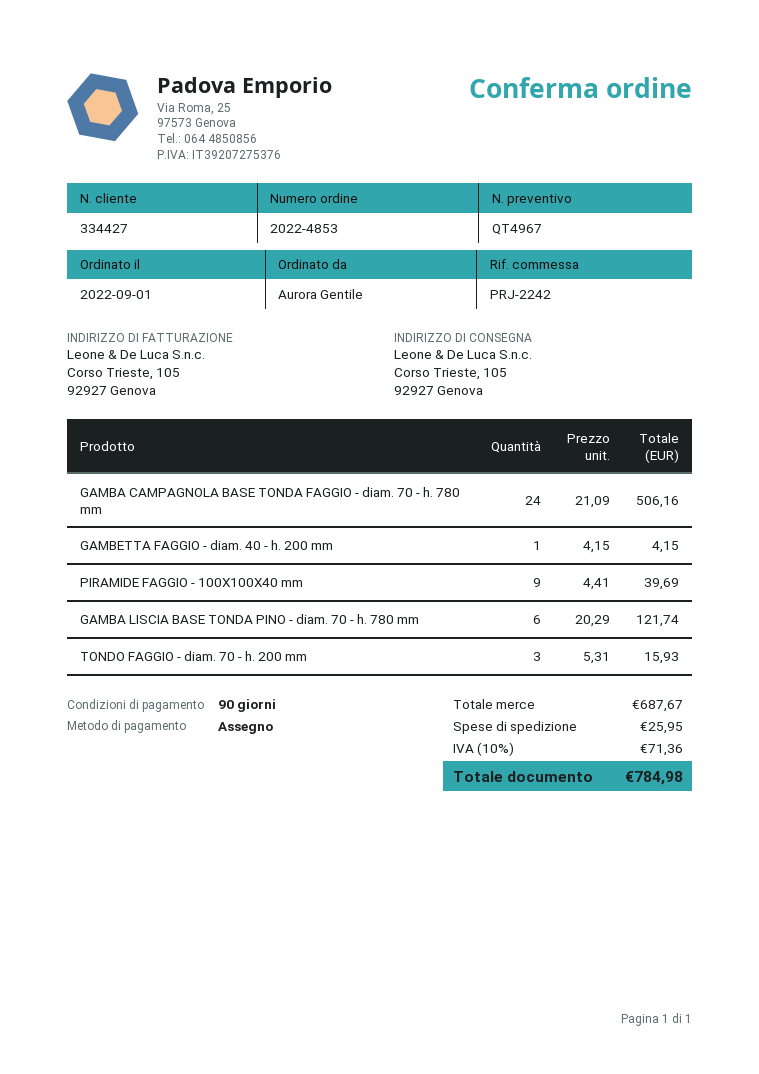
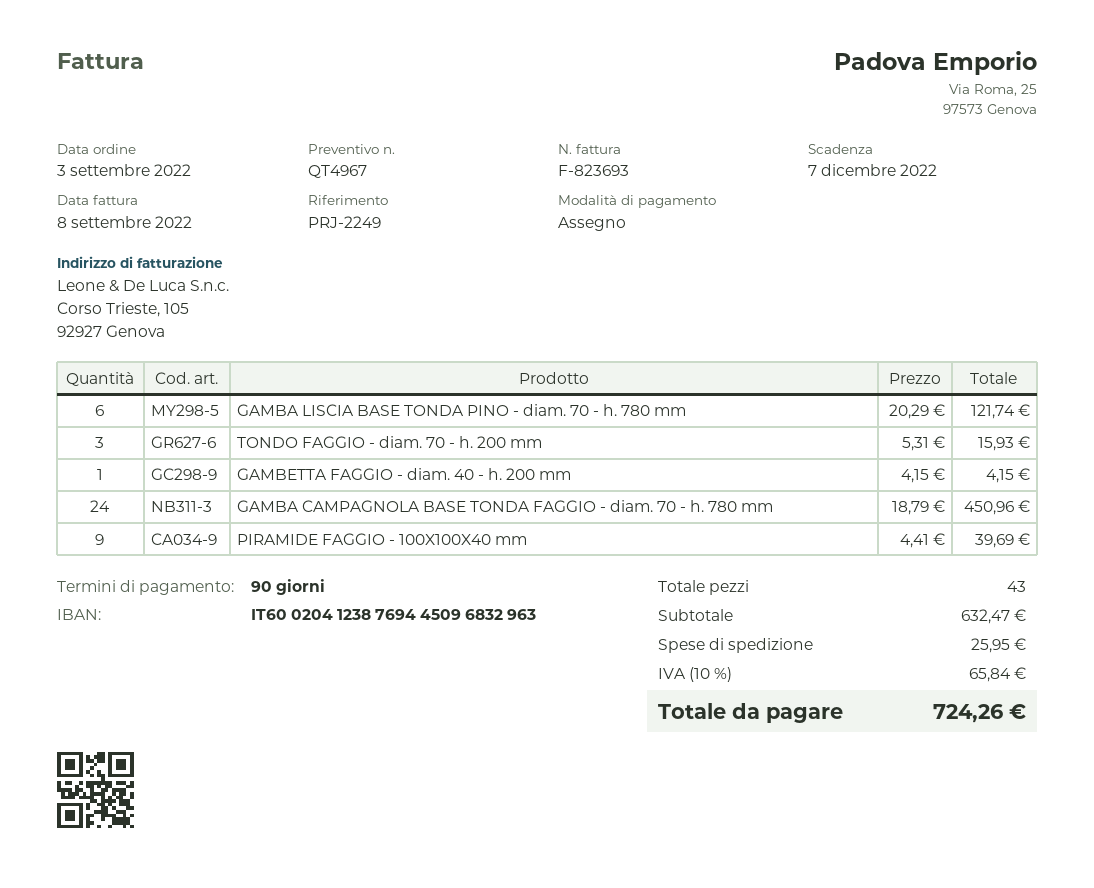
order date: 2022-09-01 -> 2022-09-03
reference: PRJ-2242 -> PRJ-2249
GAMBA CAMPAGNOLA BASE TONDA FAGGIO - diam. 70 - h. 780 mm: 24 x 21.09 = 506.16 -> 24 x 18.79 = 450.96
subtotal: 687.67 -> 632.47
tax: 10% = 71.36 -> 10% = 65.84
total: 784.98 -> 724.26

